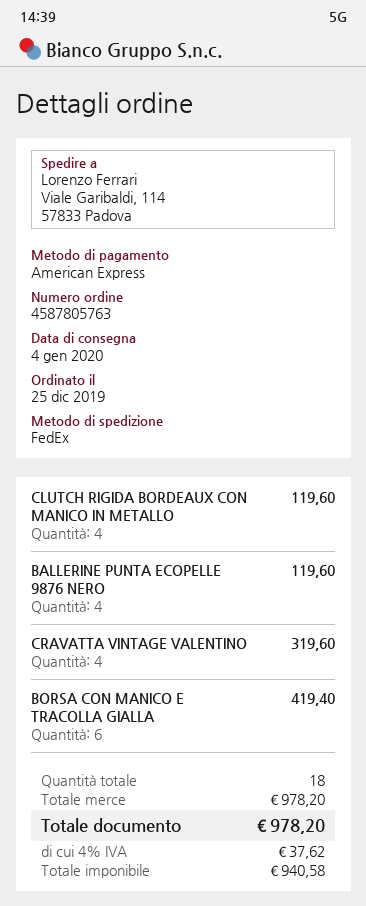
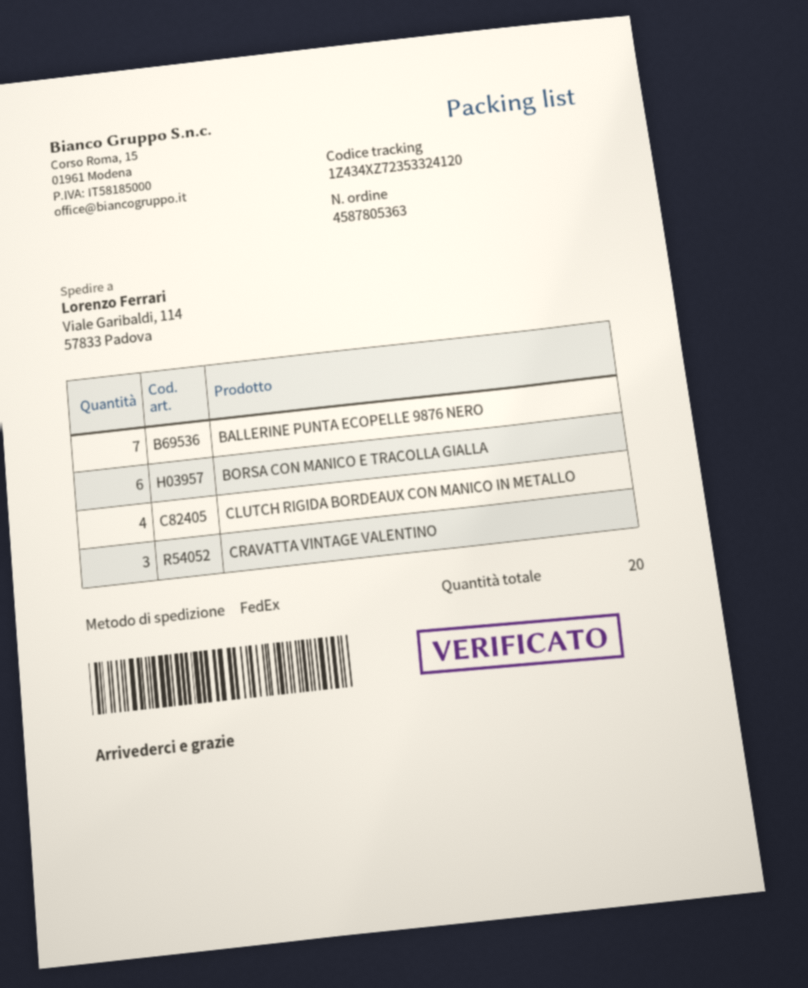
order number: 4587805763 -> 4587805363
BALLERINE PUNTA ECOPELLE 9876 NERO: 4 -> 7
CRAVATTA VINTAGE VALENTINO: 4 -> 3
total quantity: 18 -> 20

